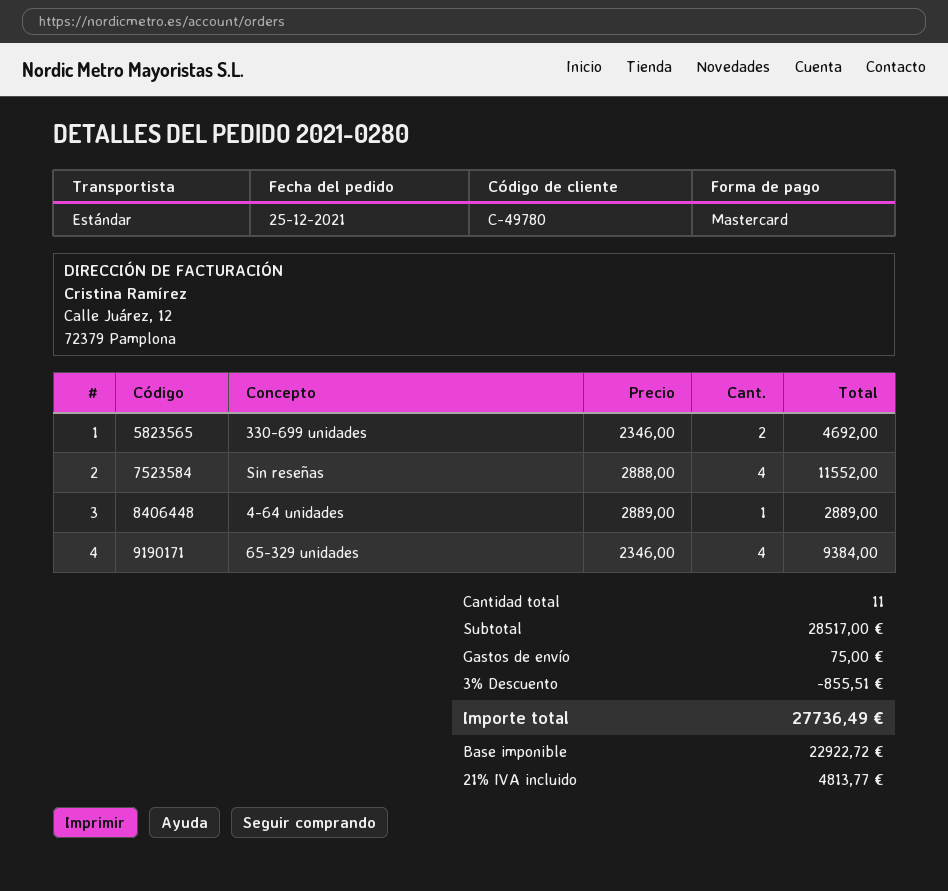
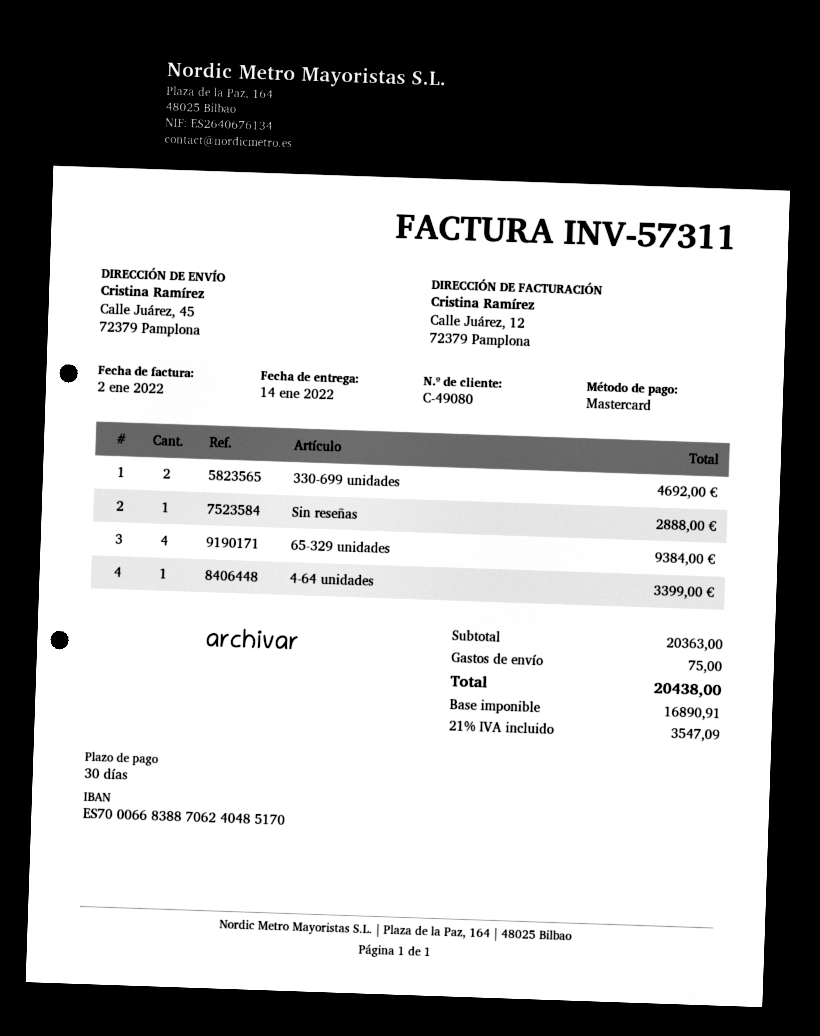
customer number: C-49780 -> C-49080
Sin reseñas: 4 for 11552.00 -> 1 for 2888.00
4-64 unidades: 1 for 2889.00 -> 1 for 3399.00
subtotal: 28517.00 -> 20363.00
discount: 3% = 855.51 -> none
net: 22922.72 -> 16890.91
tax: 21% = 4813.77 -> 21% = 3547.09
total: 27736.49 -> 20438.00

